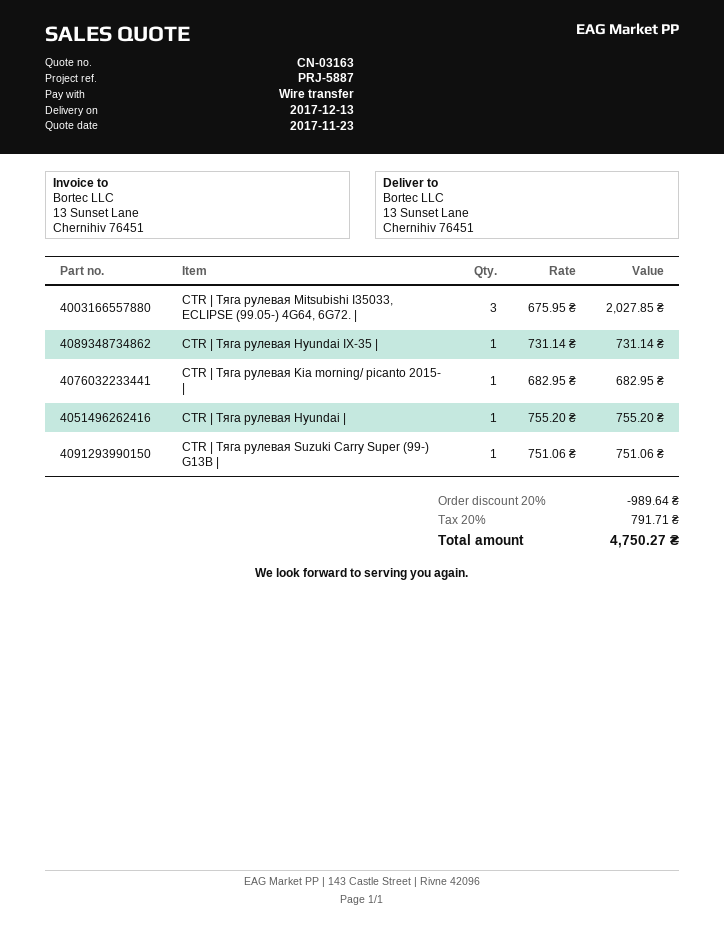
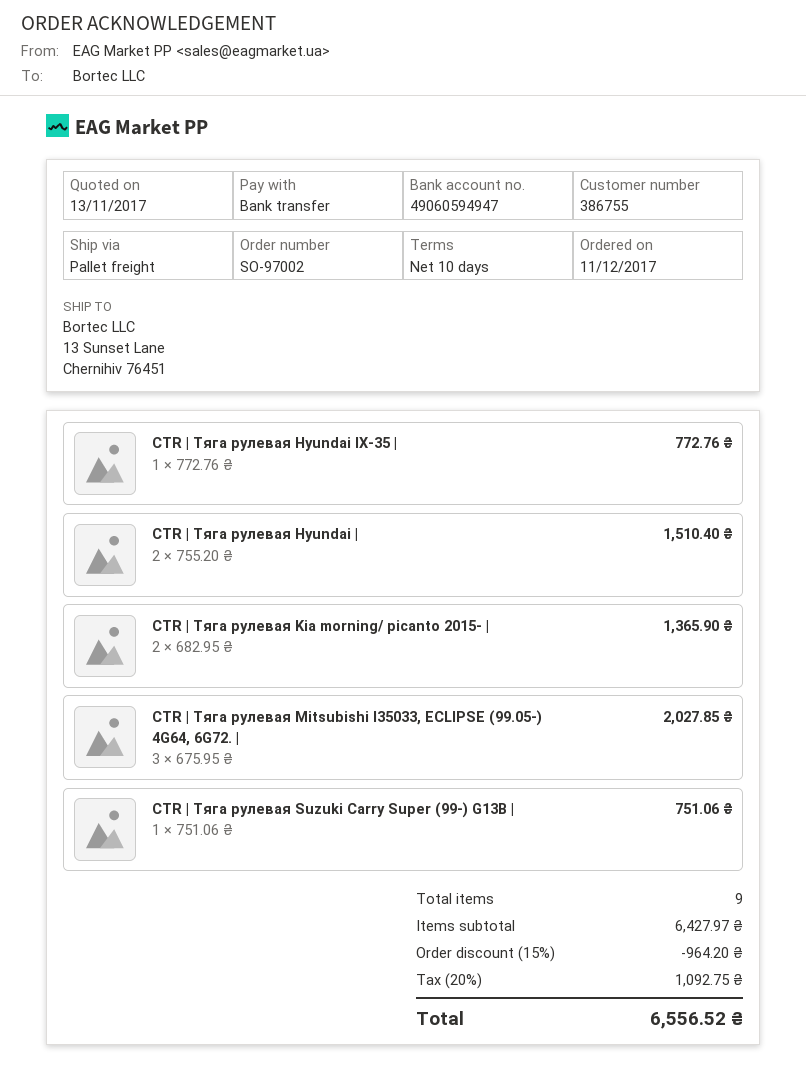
quote date: 2017-11-23 -> 2017-11-13
CTR | Тяга рулевая Hyundai IX-35 |: 1 x 731.14 = 731.14 -> 1 x 772.76 = 772.76
CTR | Тяга рулевая Kia morning/ picanto 2015- |: 1 x 682.95 = 682.95 -> 2 x 682.95 = 1365.90
CTR | Тяга рулевая Hyundai |: 1 x 755.20 = 755.20 -> 2 x 755.20 = 1510.40
discount: 20% = 989.64 -> 15% = 964.20
tax: 20% = 791.71 -> 20% = 1092.75
total: 4750.27 -> 6556.52

